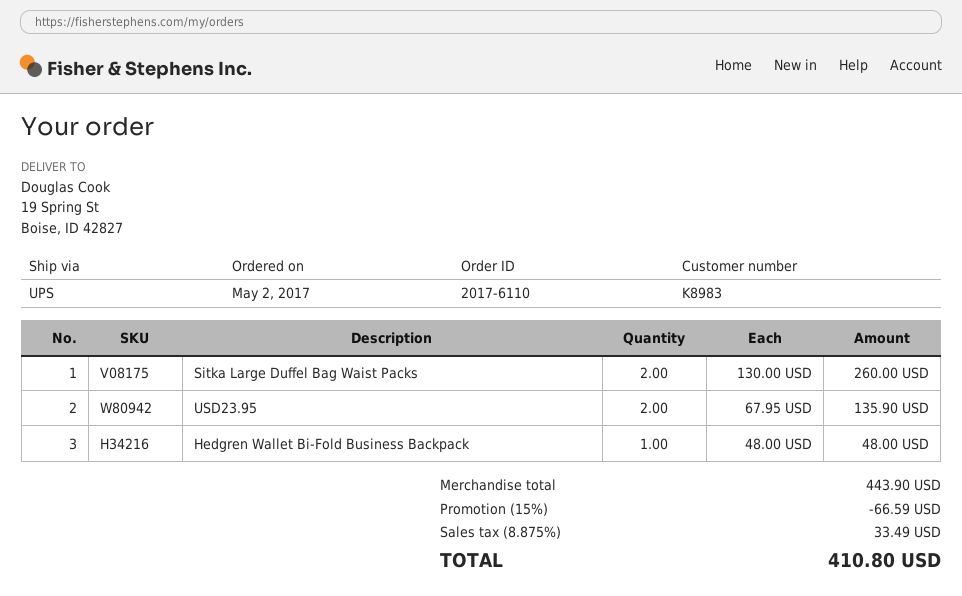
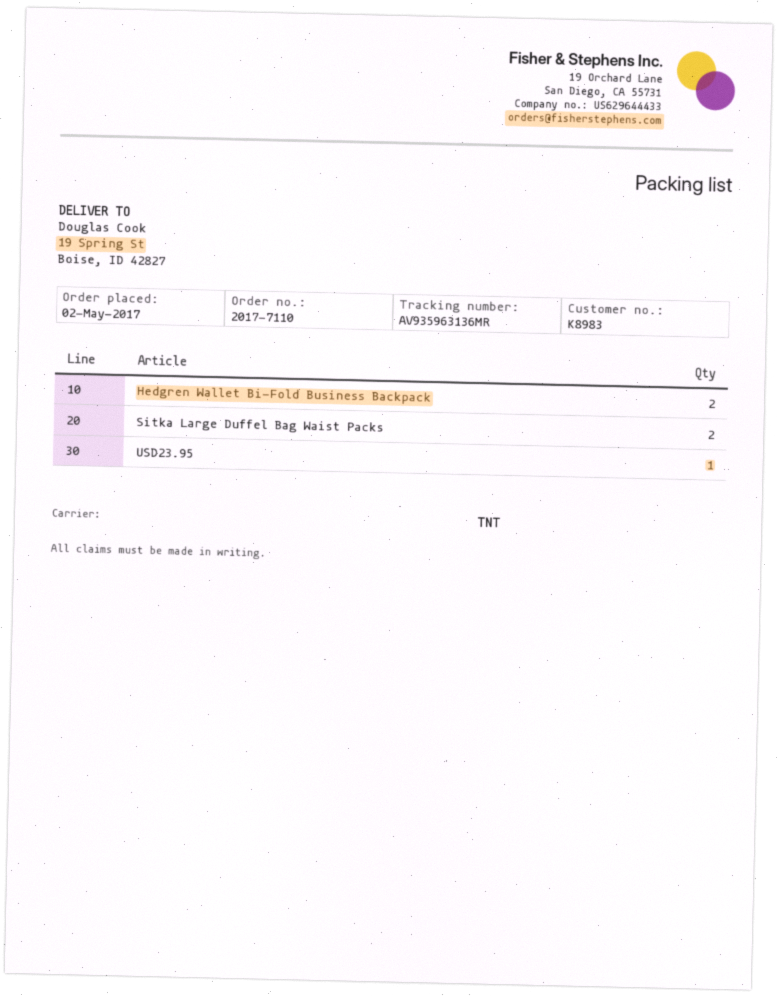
order number: 2017-6110 -> 2017-7110
shipping method: UPS -> TNT
USD23.95: 2 -> 1
Hedgren Wallet Bi-Fold Business Backpack: 1 -> 2

